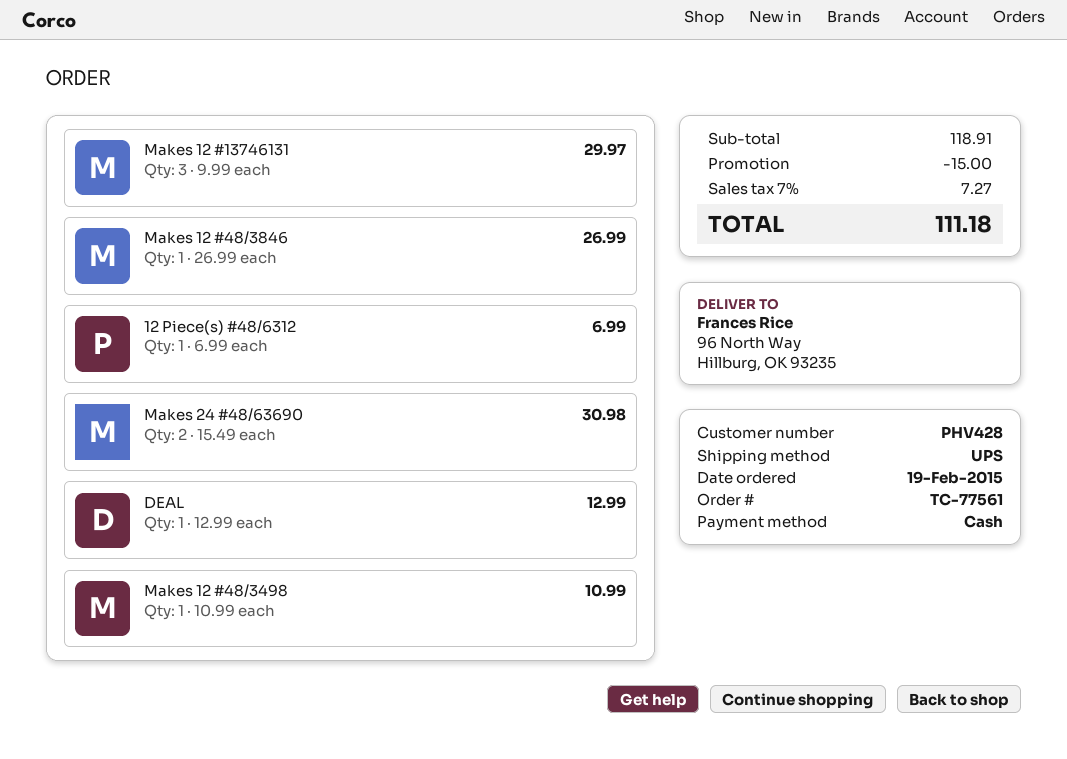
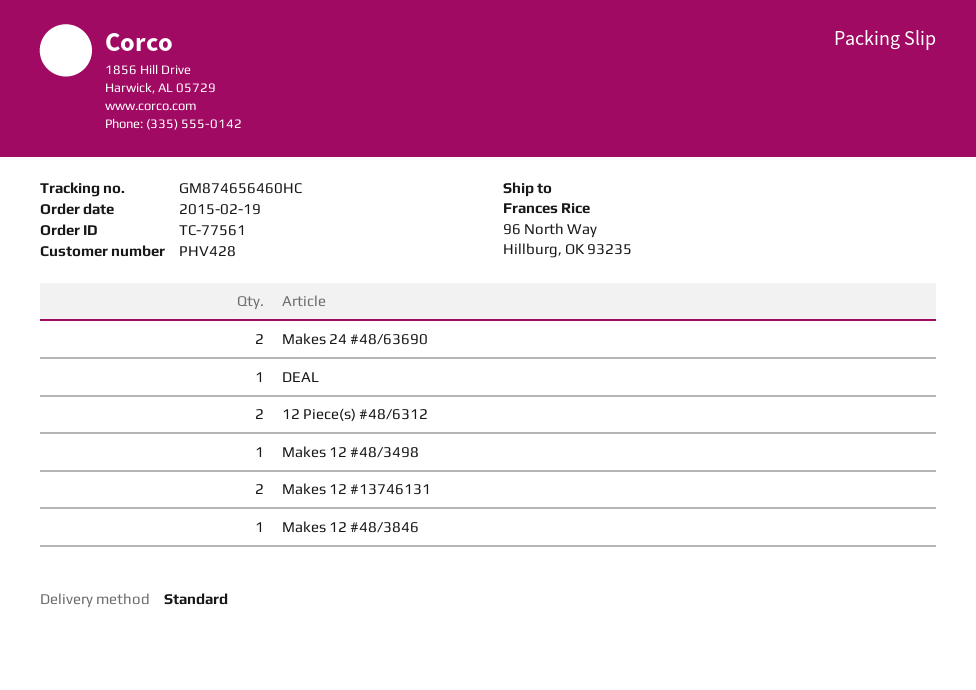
shipping method: UPS -> standard
Makes 12 #13746131: 3 -> 2
12 Piece(s) #48/6312: 1 -> 2

